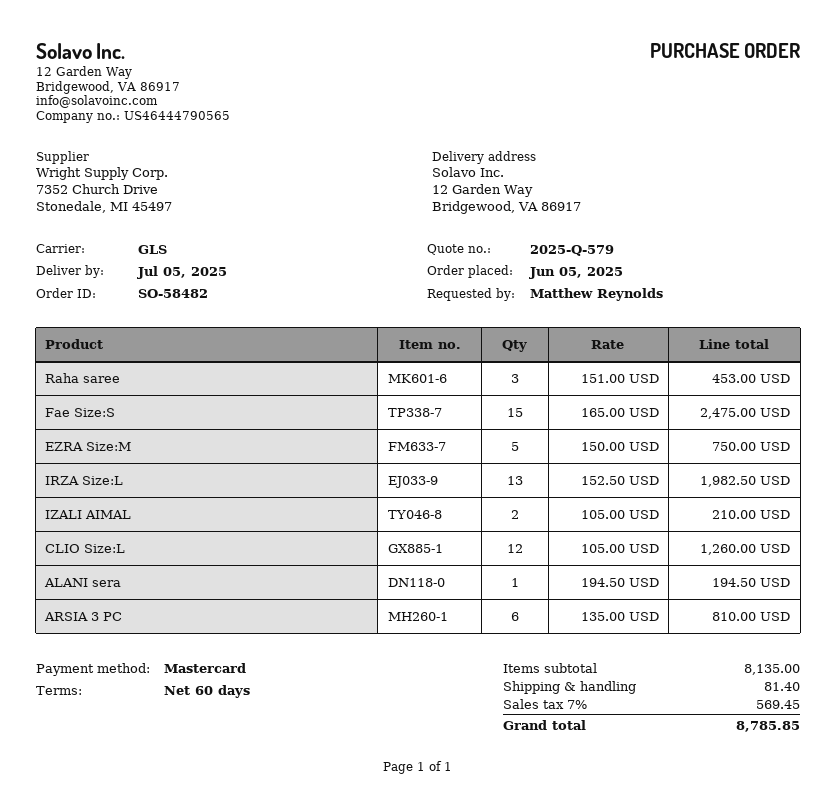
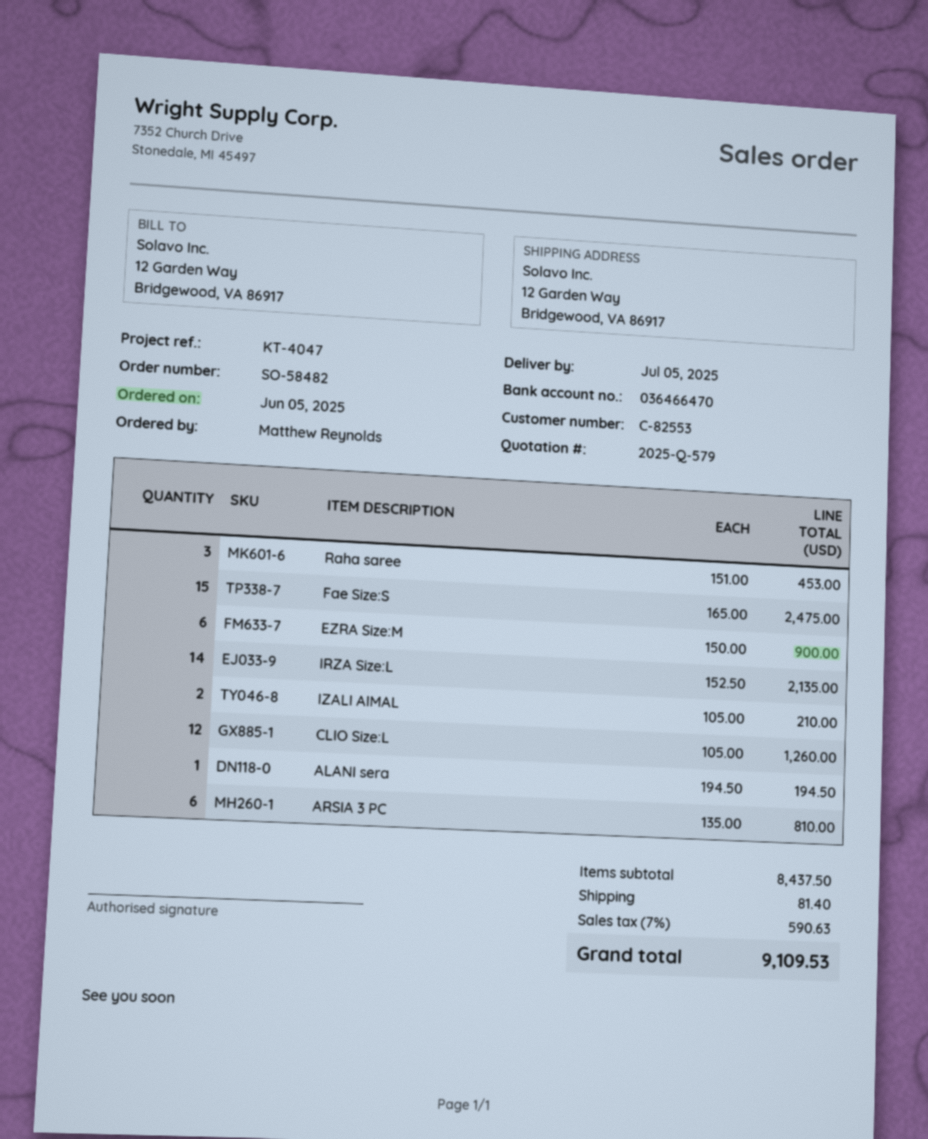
EZRA Size:M: 5 x 150.00 = 750.00 -> 6 x 150.00 = 900.00
IRZA Size:L: 13 x 152.50 = 1982.50 -> 14 x 152.50 = 2135.00
subtotal: 8135.00 -> 8437.50
tax: 7% = 569.45 -> 7% = 590.63
total: 8785.85 -> 9109.53

